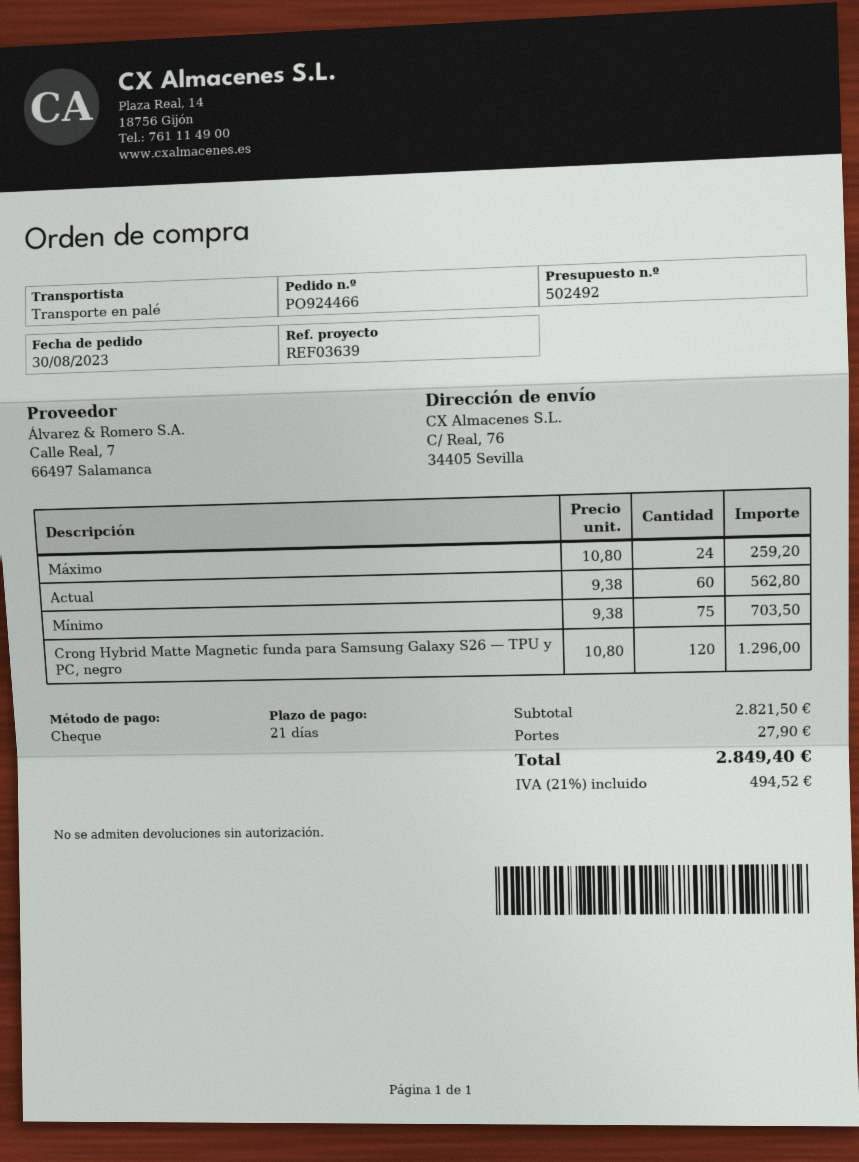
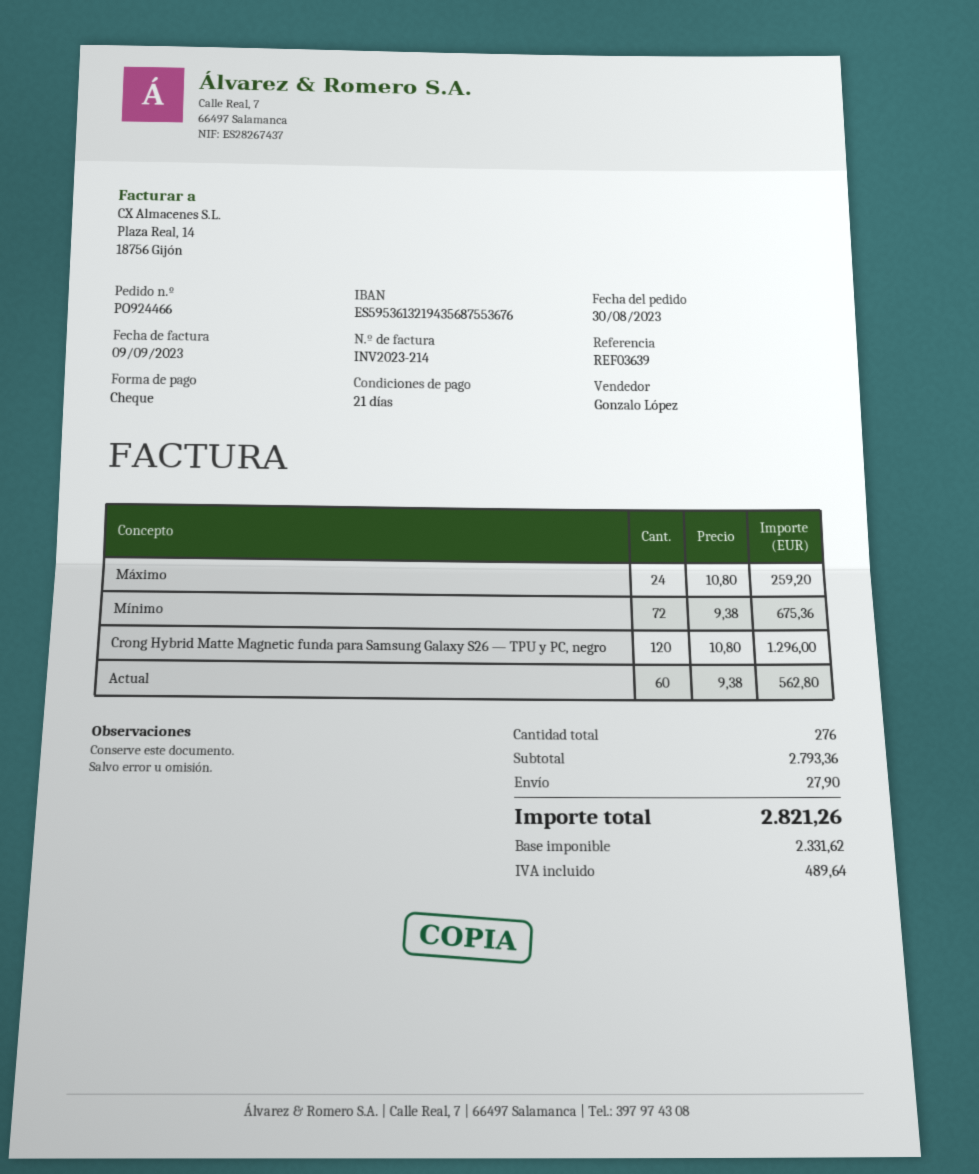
Mínimo: 75 x 9.38 = 703.50 -> 72 x 9.38 = 675.36
subtotal: 2821.50 -> 2793.36
tax: 494.52 -> 489.64
total: 2849.40 -> 2821.26

